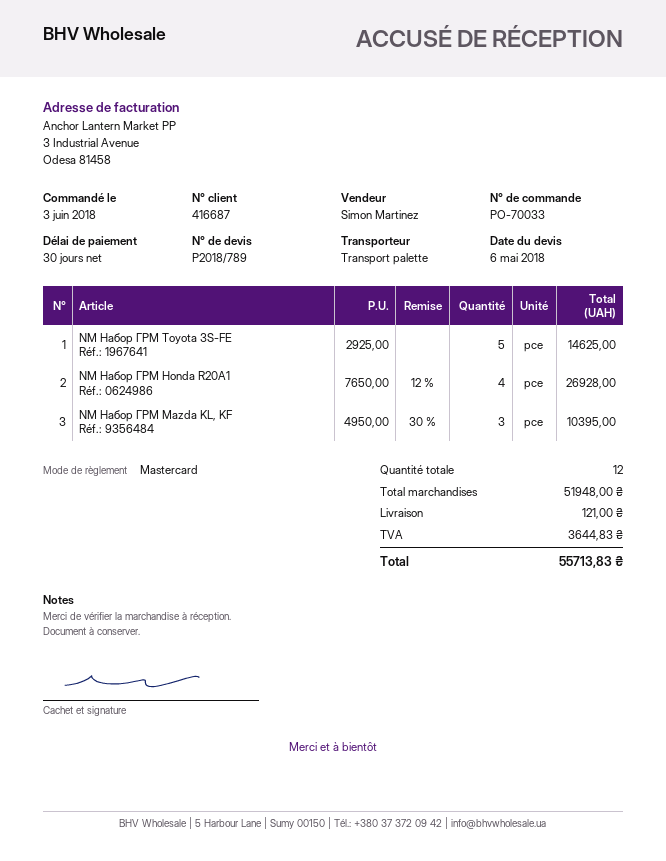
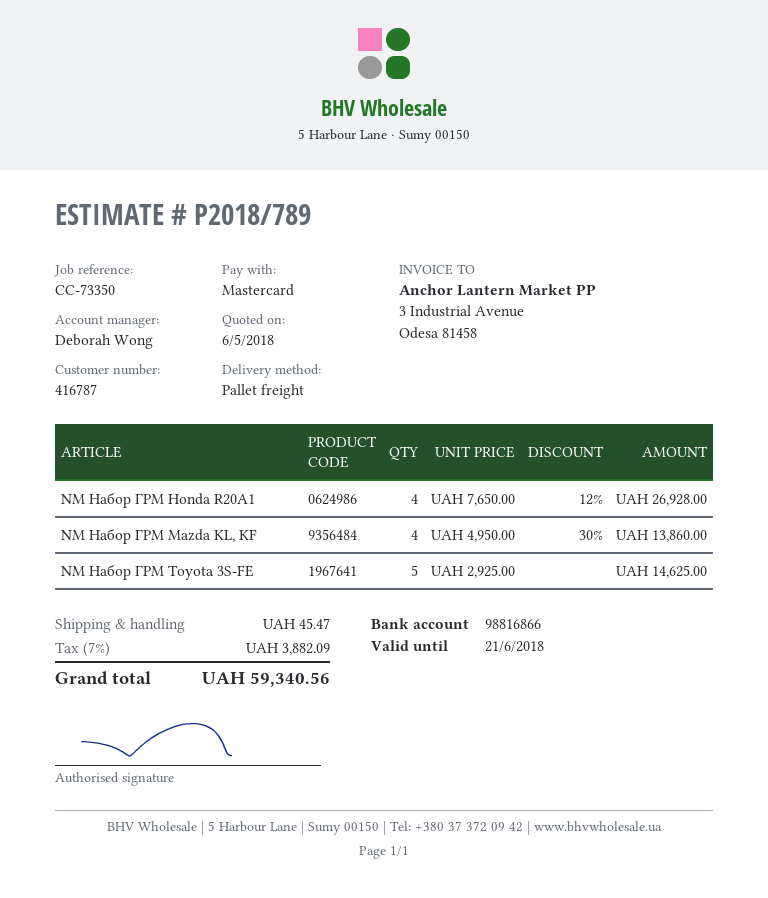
customer number: 416687 -> 416787
sales rep: Simon Martinez -> Deborah Wong
NM Набор ГРМ Mazda KL, KF: 3 x 4950.00 - 30% = 10395.00 -> 4 x 4950.00 - 30% = 13860.00
shipping: 121.00 -> 45.47
tax: 3644.83 -> 3882.09
total: 55713.83 -> 59340.56

